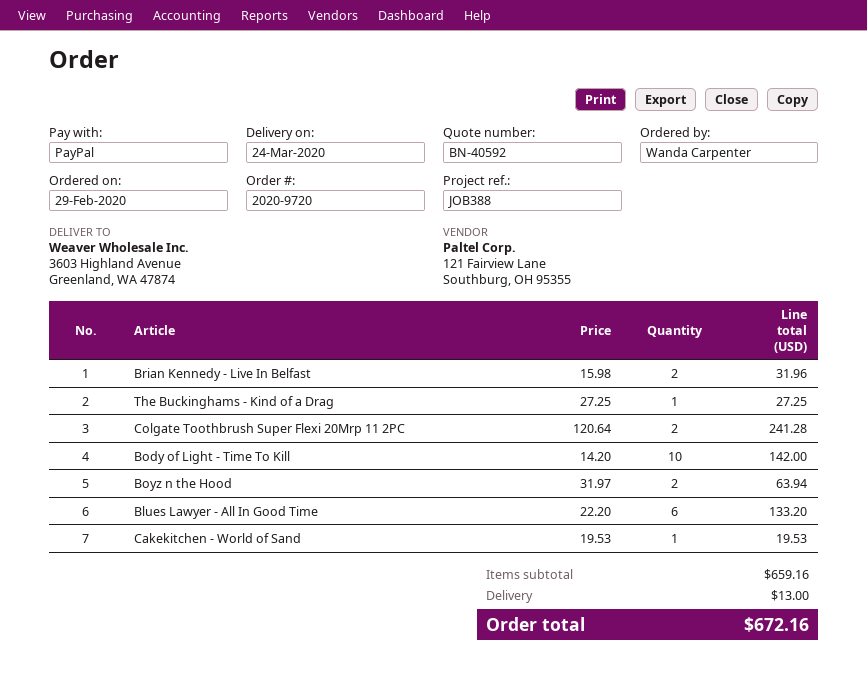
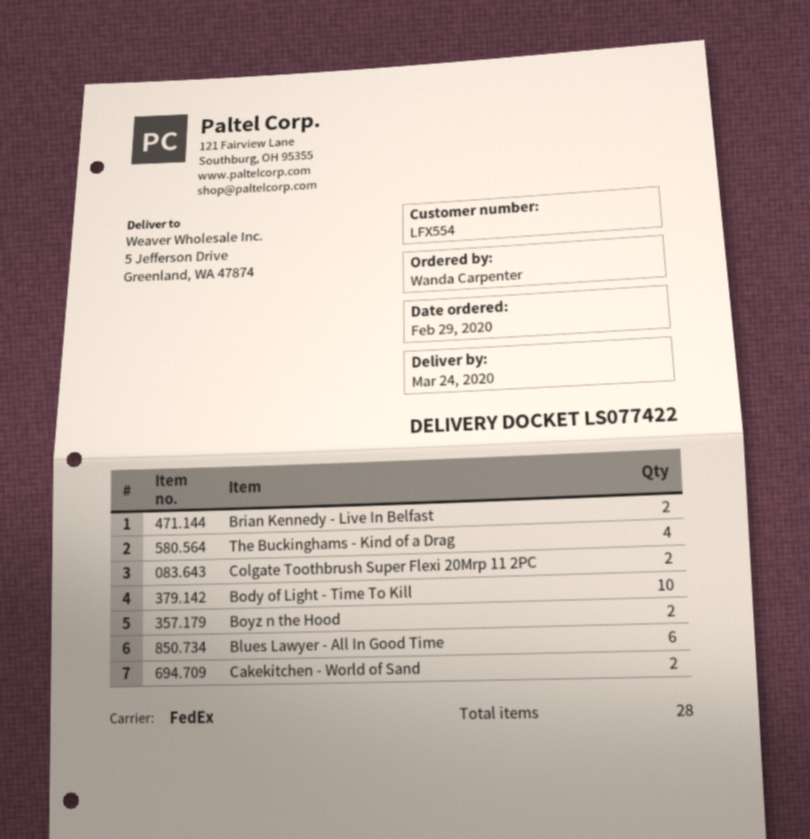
ship to: 3603 Highland Avenue, Greenland, WA 47874 -> 5 Jefferson Drive, Greenland, WA 47874
The Buckinghams - Kind of a Drag: 1 -> 4
Cakekitchen - World of Sand: 1 -> 2

